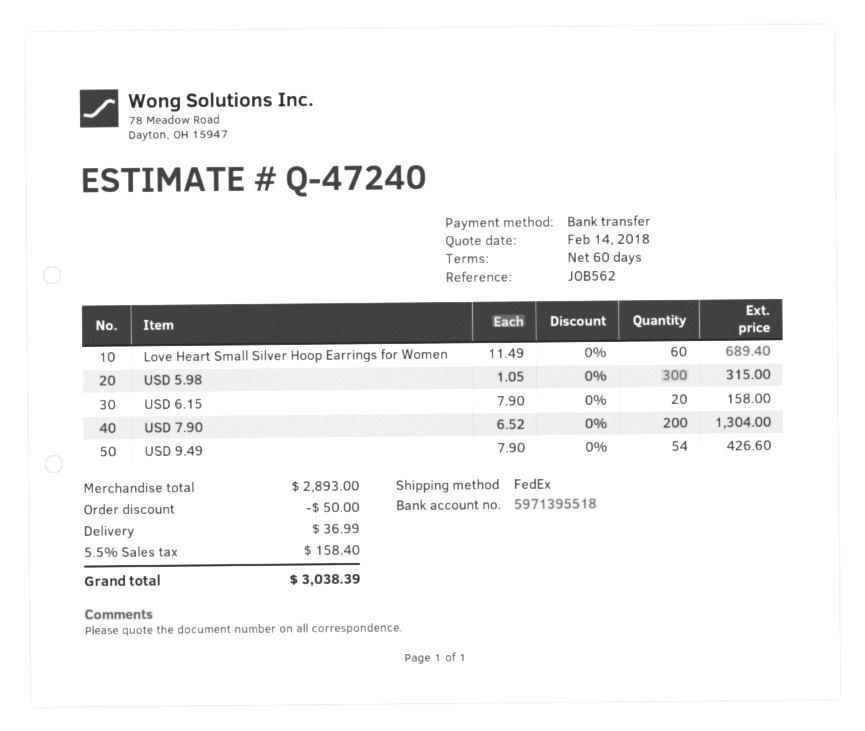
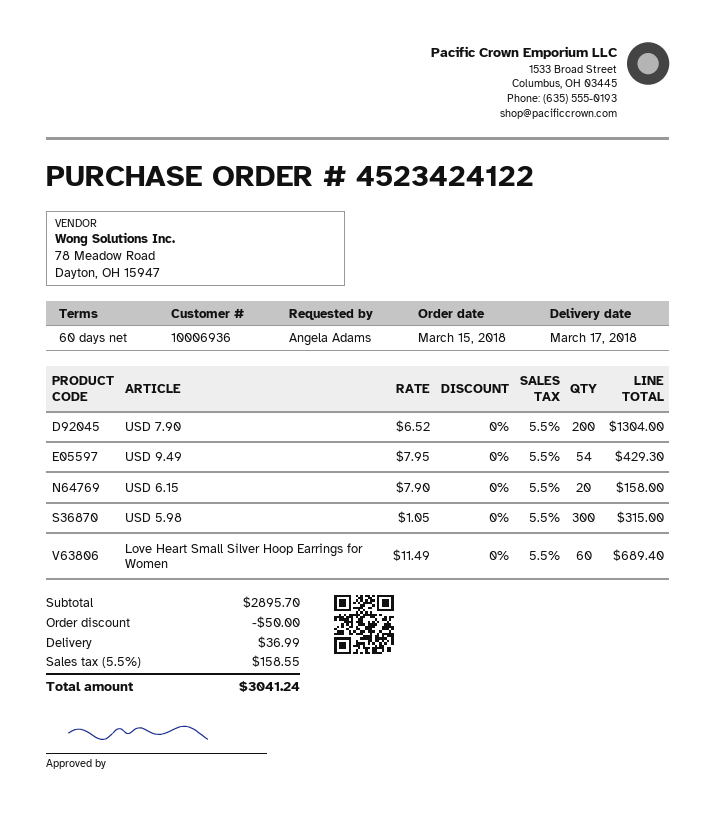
USD 9.49: 54 x 7.90 = 426.60 -> 54 x 7.95 = 429.30
subtotal: 2893.00 -> 2895.70
tax: 5.5% = 158.40 -> 5.5% = 158.55
total: 3038.39 -> 3041.24

